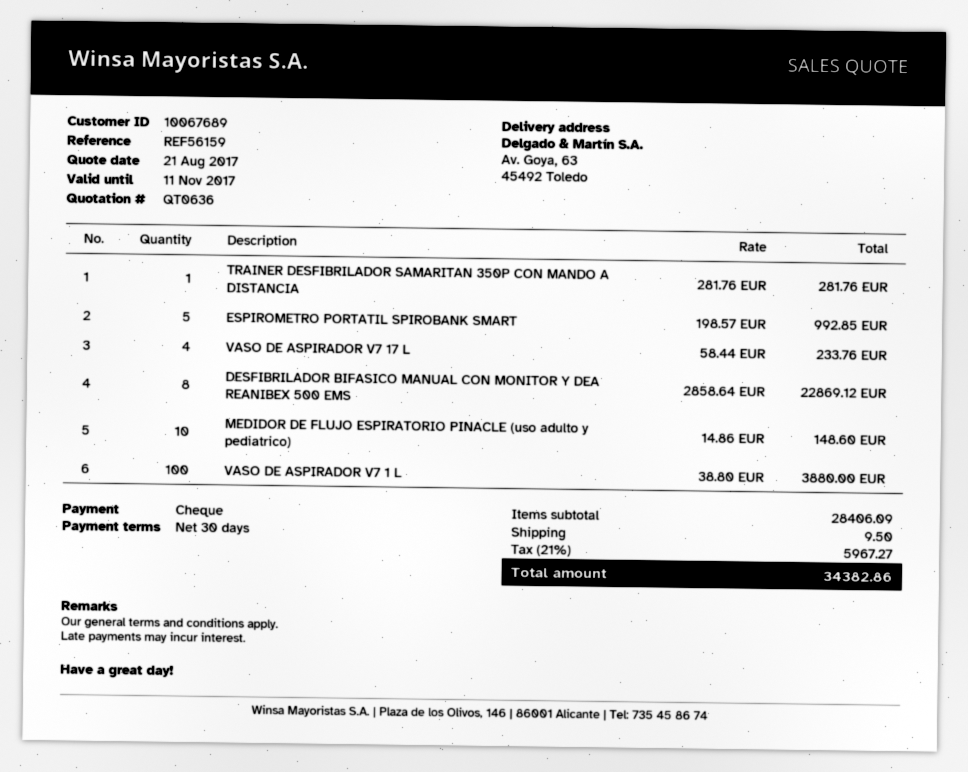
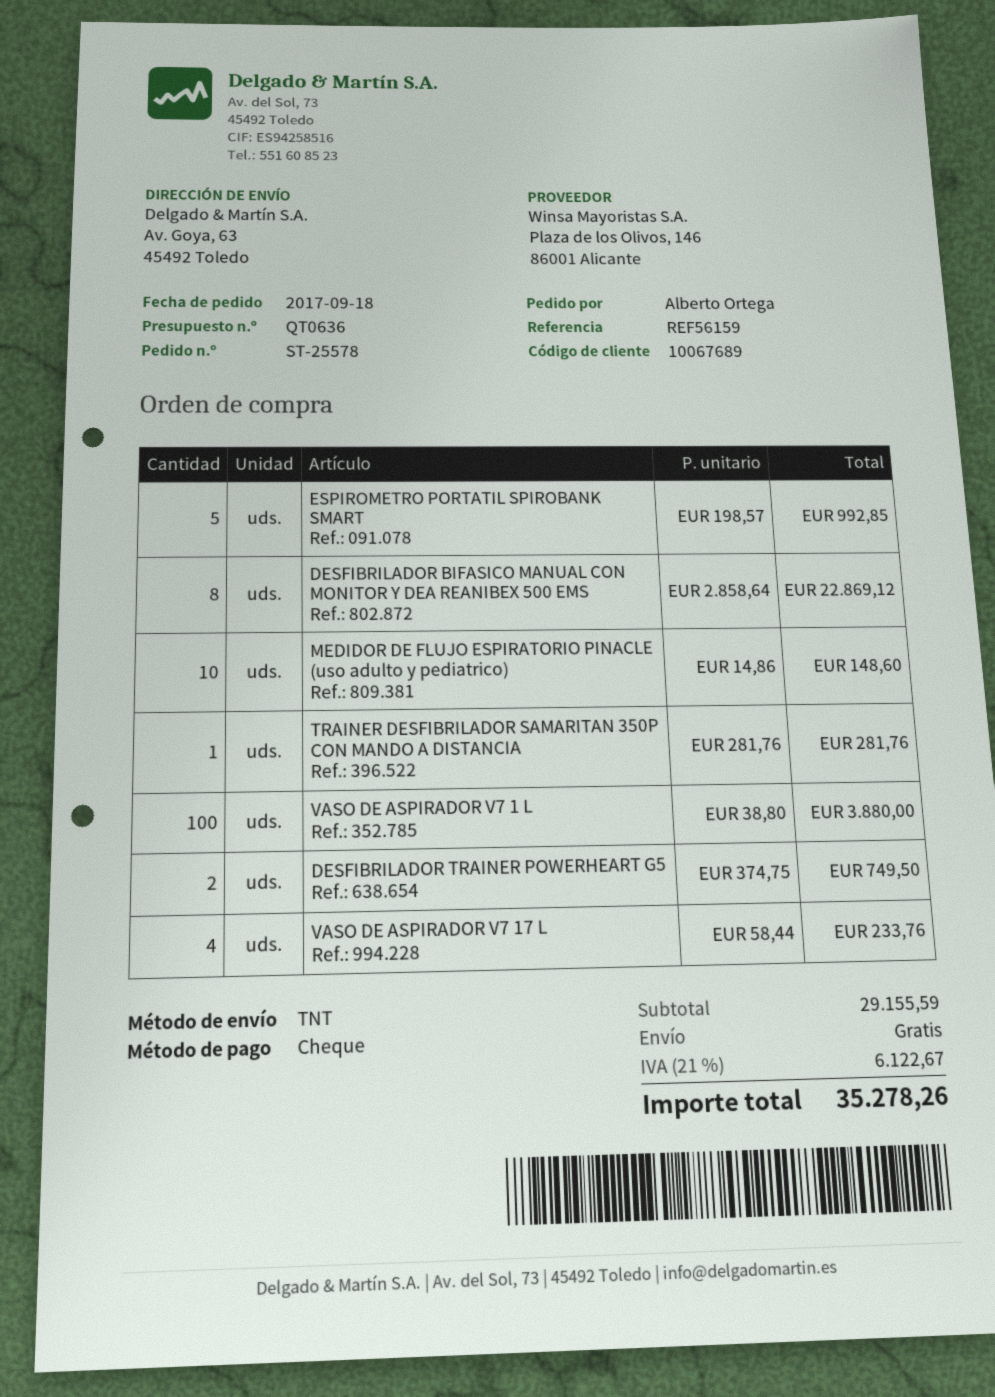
DESFIBRILADOR TRAINER POWERHEART G5: none -> 2 x 374.75 = 749.50
subtotal: 28406.09 -> 29155.59
shipping: 9.50 -> 0.00
tax: 21% = 5967.27 -> 21% = 6122.67
total: 34382.86 -> 35278.26

